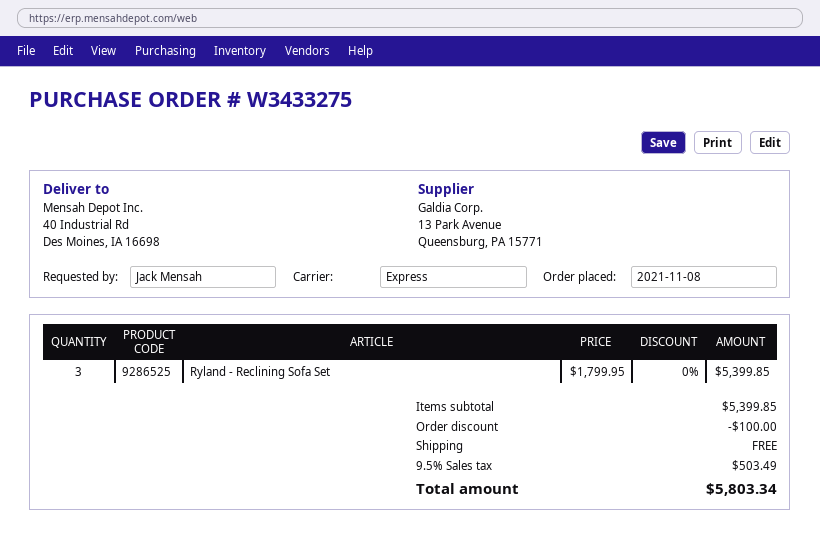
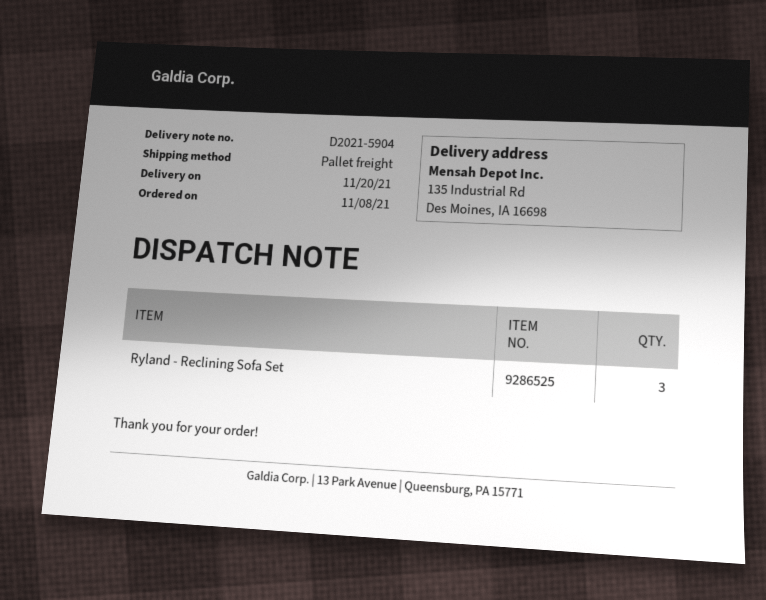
shipping method: express -> pallet freight
ship to: 40 Industrial Rd, Des Moines, IA 16698 -> 135 Industrial Rd, Des Moines, IA 16698

